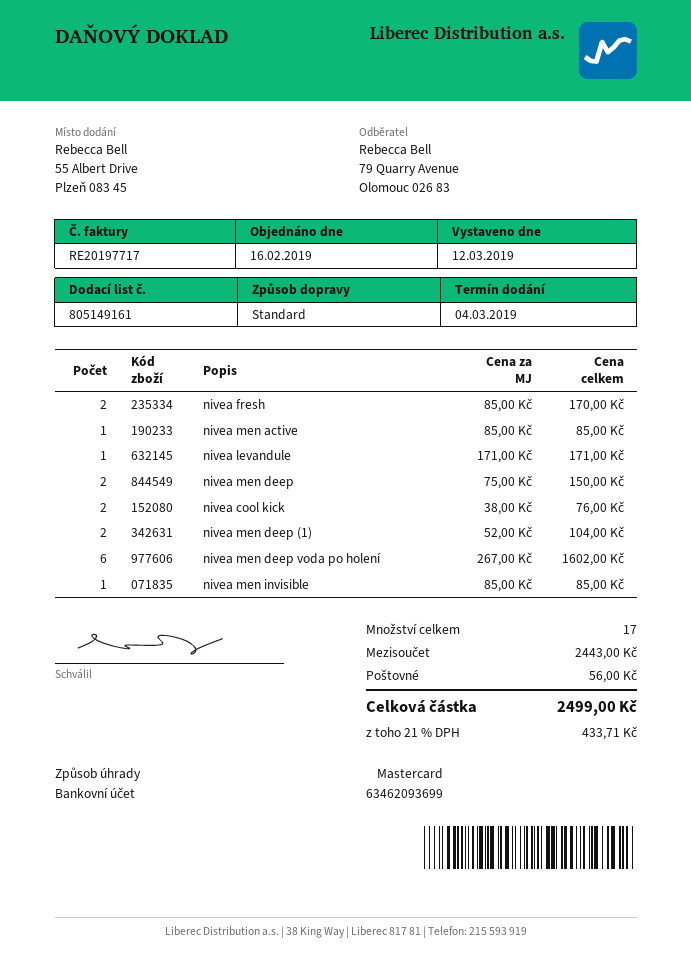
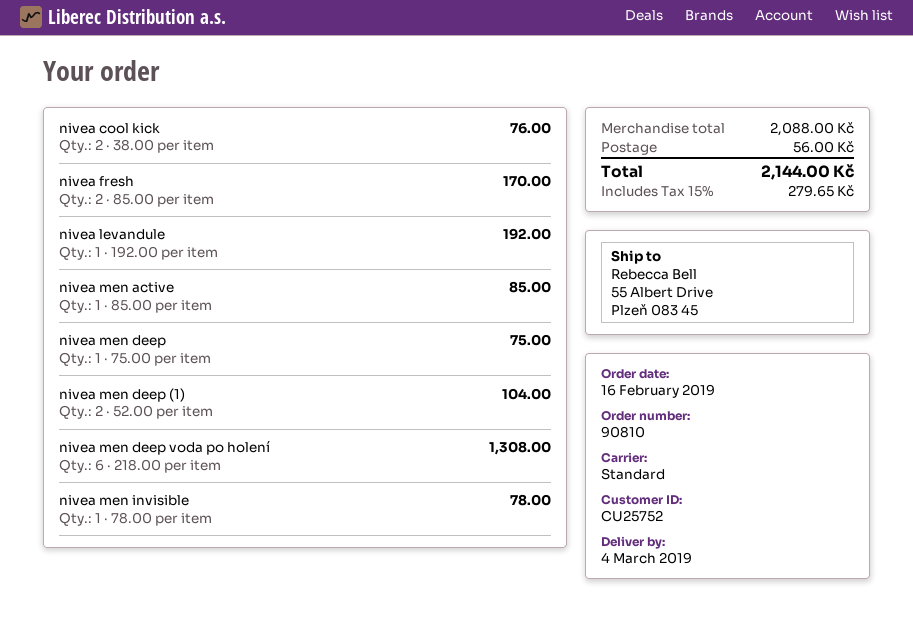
nivea levandule: 1 x 171.00 = 171.00 -> 1 x 192.00 = 192.00
nivea men deep: 2 x 75.00 = 150.00 -> 1 x 75.00 = 75.00
nivea men deep voda po holení: 6 x 267.00 = 1602.00 -> 6 x 218.00 = 1308.00
nivea men invisible: 1 x 85.00 = 85.00 -> 1 x 78.00 = 78.00
subtotal: 2443.00 -> 2088.00
tax: 21% = 433.71 -> 15% = 279.65
total: 2499.00 -> 2144.00

